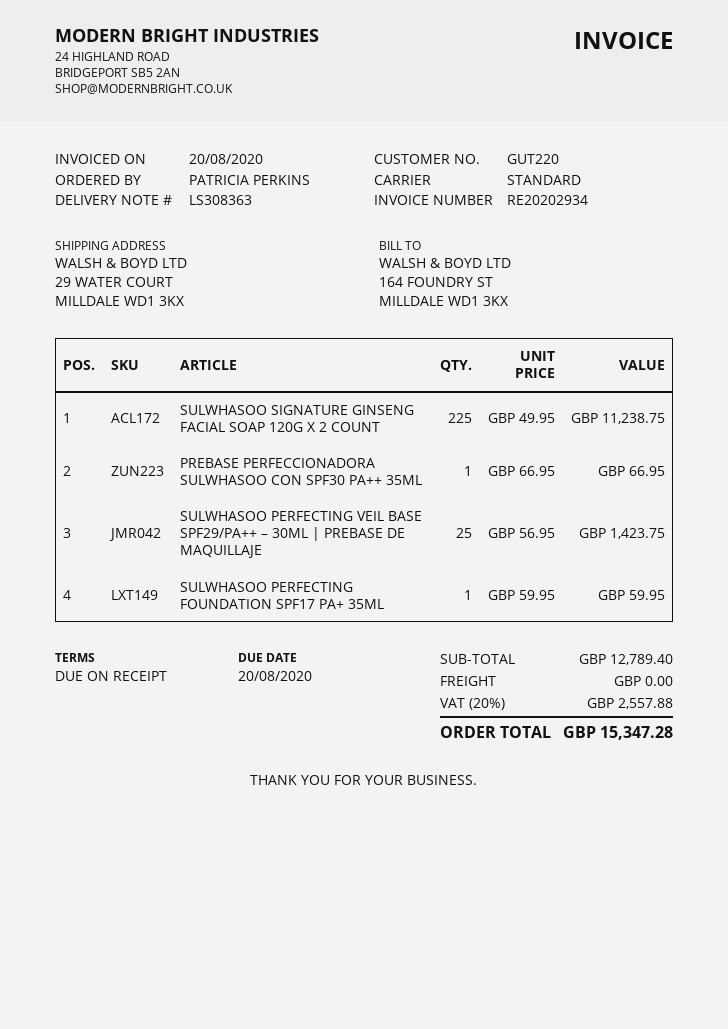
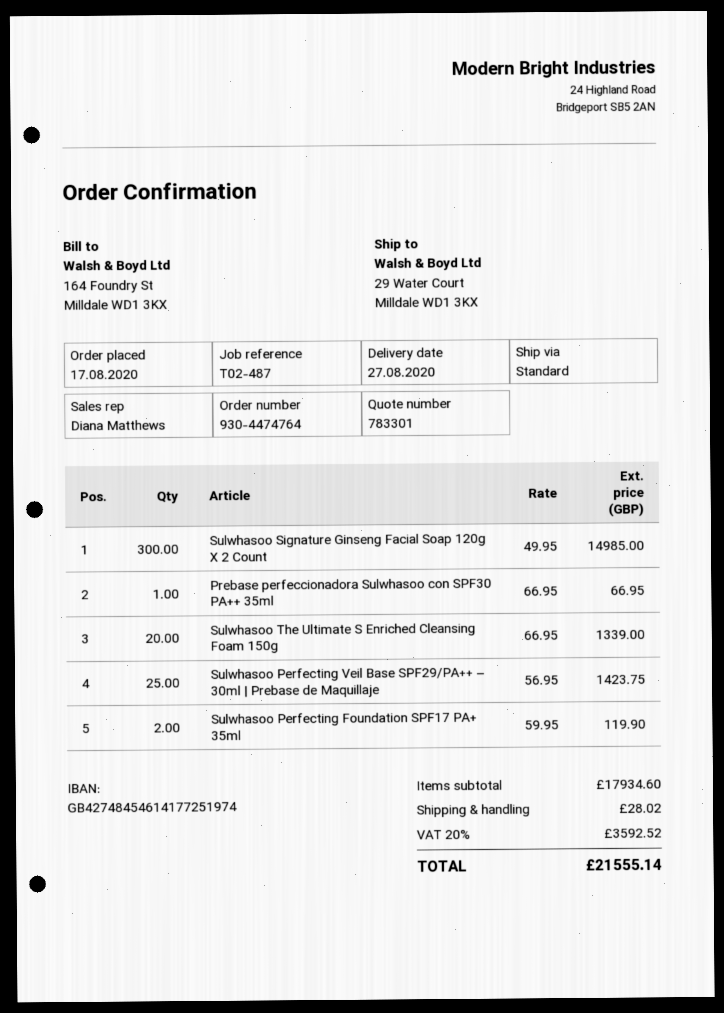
SULWHASOO SIGNATURE GINSENG FACIAL SOAP 120G X 2 COUNT: 225 x 49.95 = 11238.75 -> 300 x 49.95 = 14985.00
SULWHASOO PERFECTING FOUNDATION SPF17 PA+ 35ML: 1 x 59.95 = 59.95 -> 2 x 59.95 = 119.90
Sulwhasoo The Ultimate S Enriched Cleansing Foam 150g: none -> 20 x 66.95 = 1339.00
subtotal: 12789.40 -> 17934.60
shipping: 0.00 -> 28.02
tax: 20% = 2557.88 -> 20% = 3592.52
total: 15347.28 -> 21555.14

